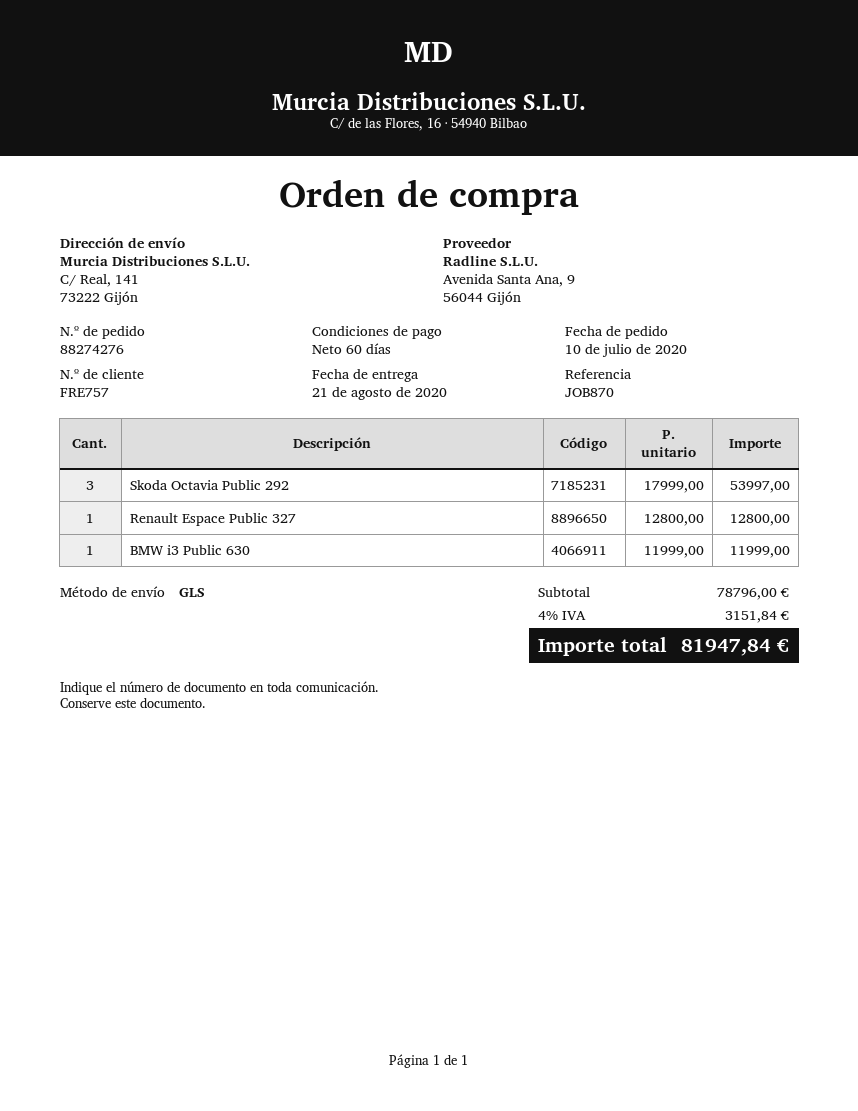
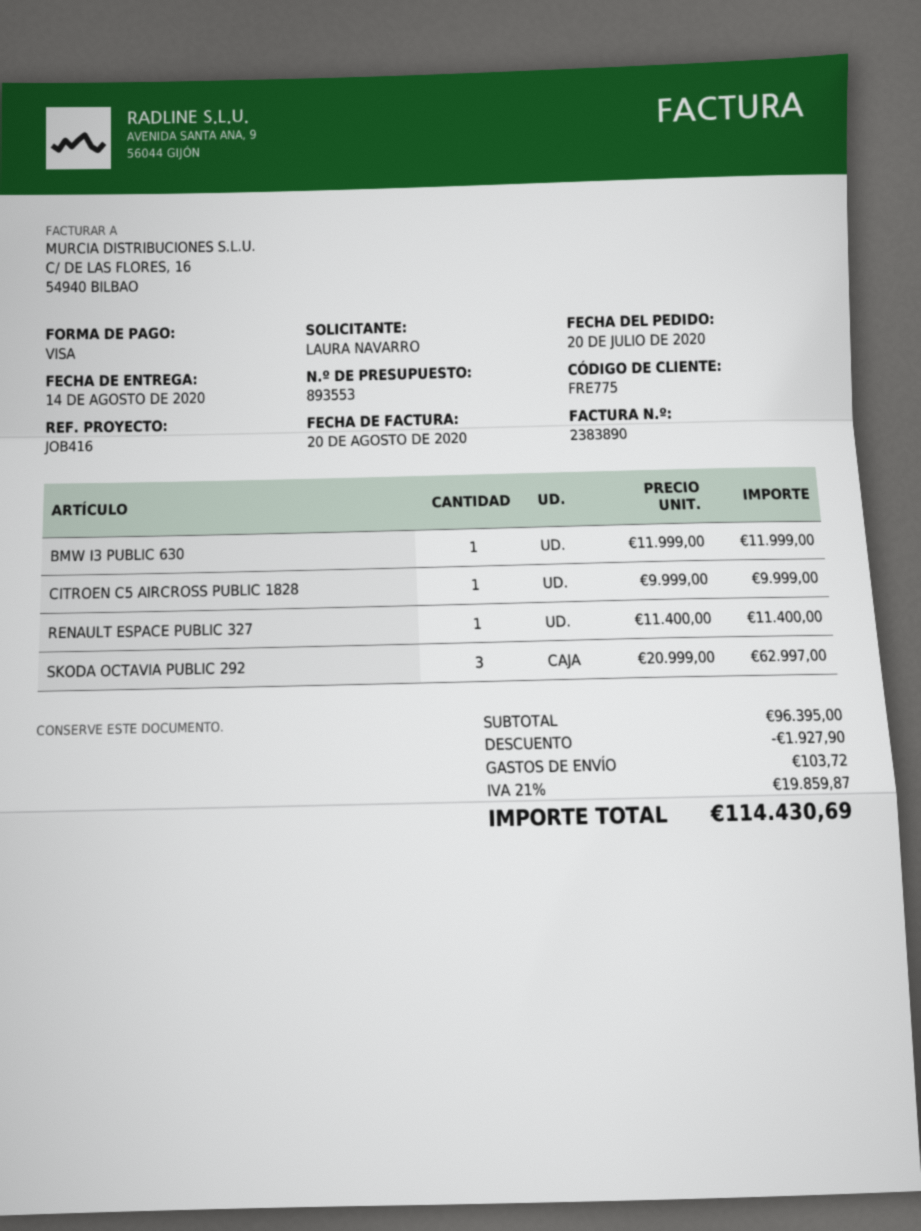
order date: 2020-07-10 -> 2020-07-20
delivery date: 2020-08-21 -> 2020-08-14
customer number: FRE757 -> FRE775
reference: JOB870 -> JOB416
Skoda Octavia Public 292: 3 x 17999.00 = 53997.00 -> 3 x 20999.00 = 62997.00
Renault Espace Public 327: 1 x 12800.00 = 12800.00 -> 1 x 11400.00 = 11400.00
CITROEN C5 AIRCROSS PUBLIC 1828: none -> 1 x 9999.00 = 9999.00
subtotal: 78796.00 -> 96395.00
discount: none -> 1927.90
shipping: none -> 103.72
tax: 4% = 3151.84 -> 21% = 19859.87
total: 81947.84 -> 114430.69

